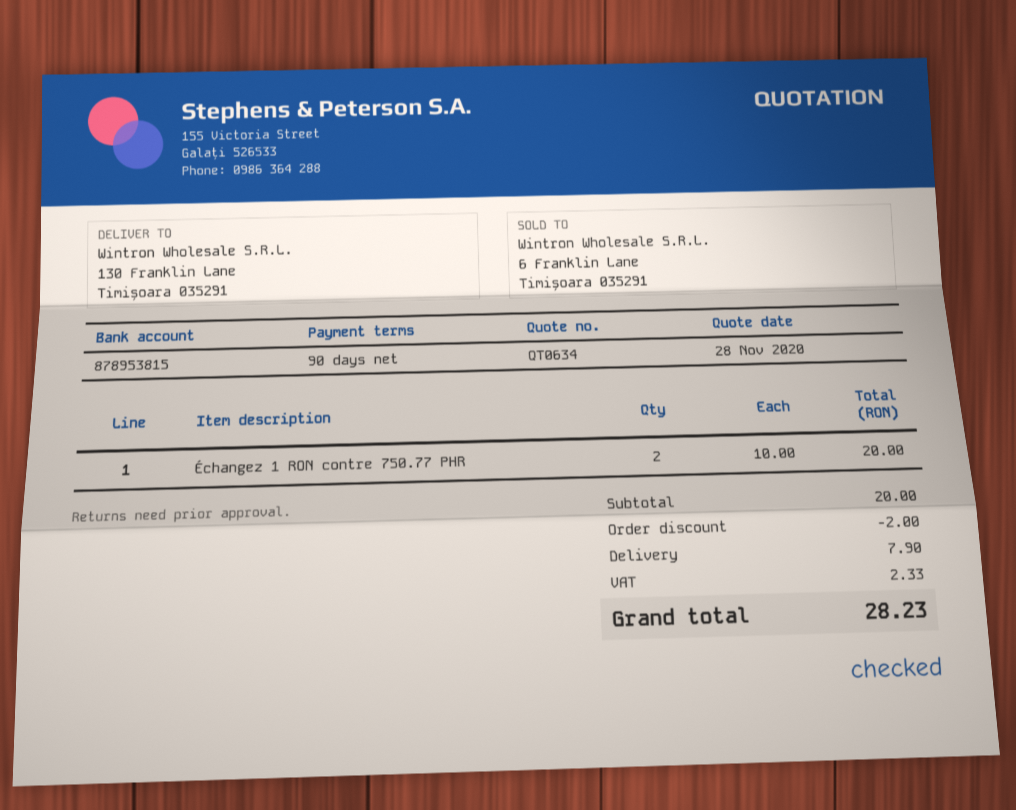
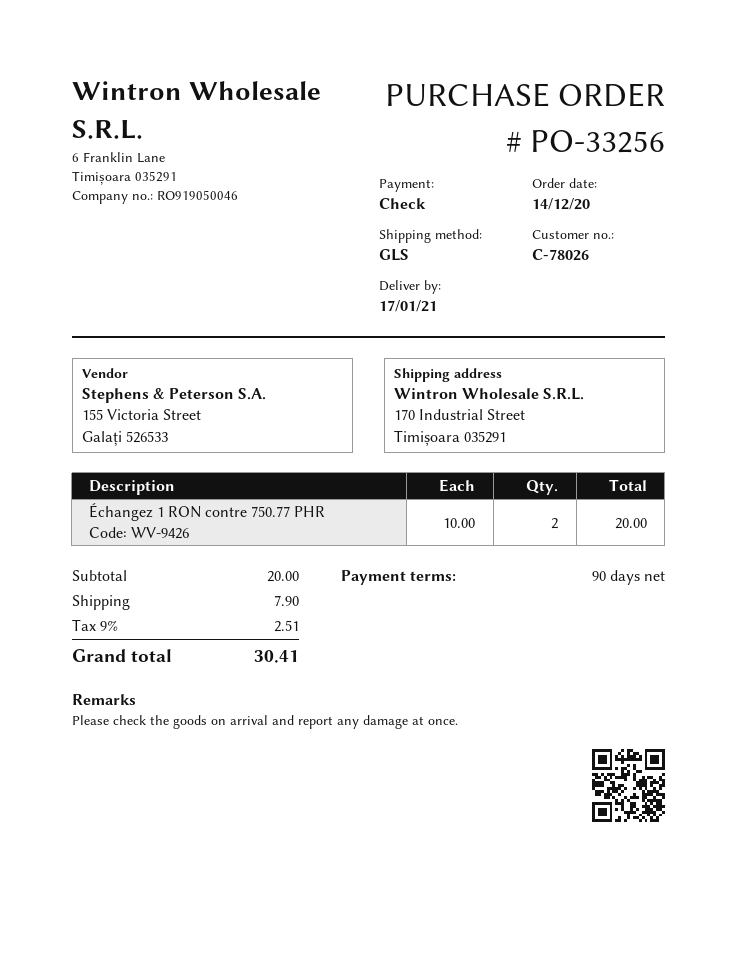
ship to: 130 Franklin Lane, Timișoara 035291 -> 170 Industrial Street, Timișoara 035291
discount: 2.00 -> none
tax: 2.33 -> 2.51
total: 28.23 -> 30.41

